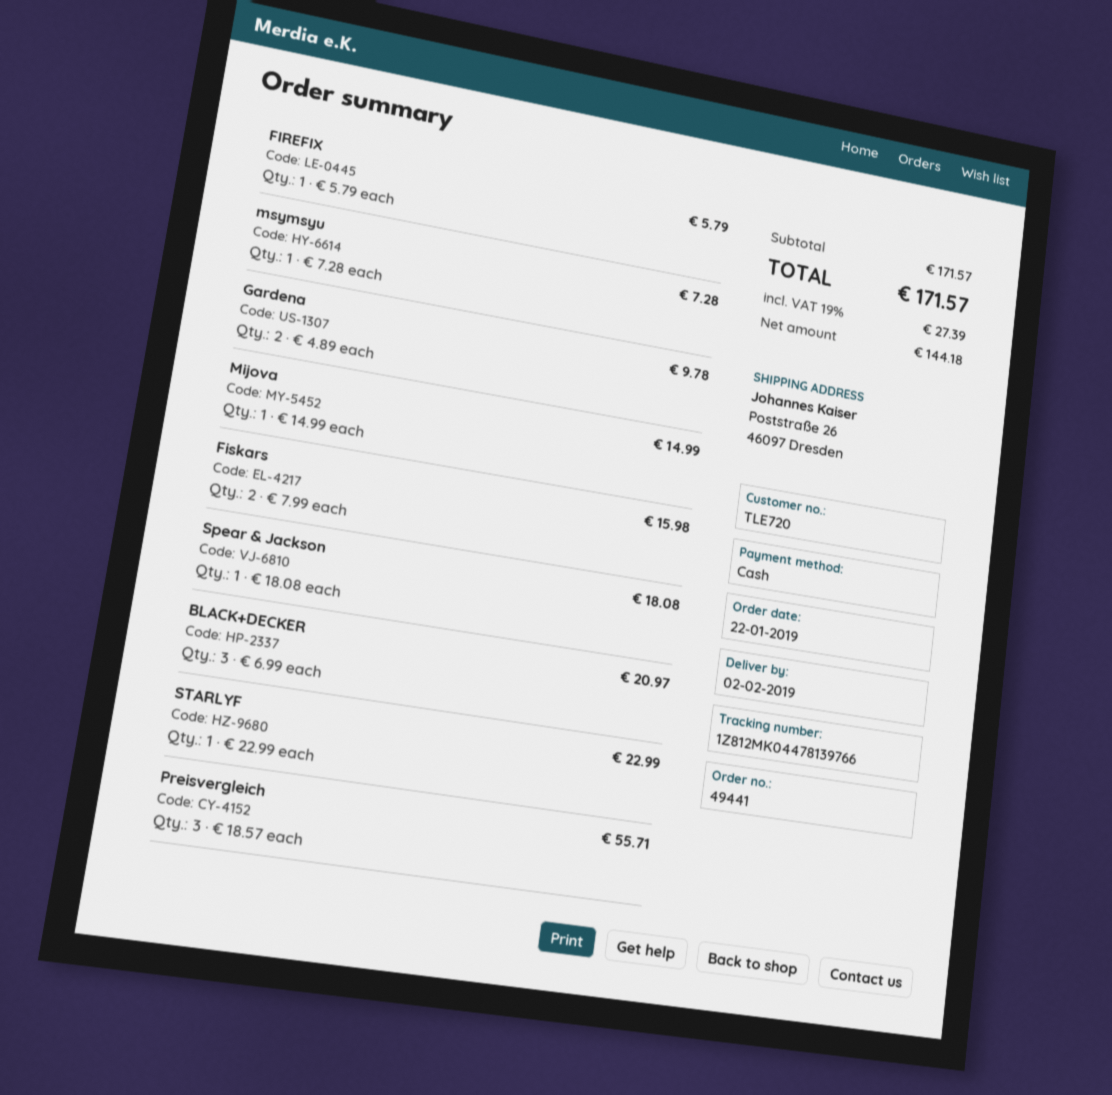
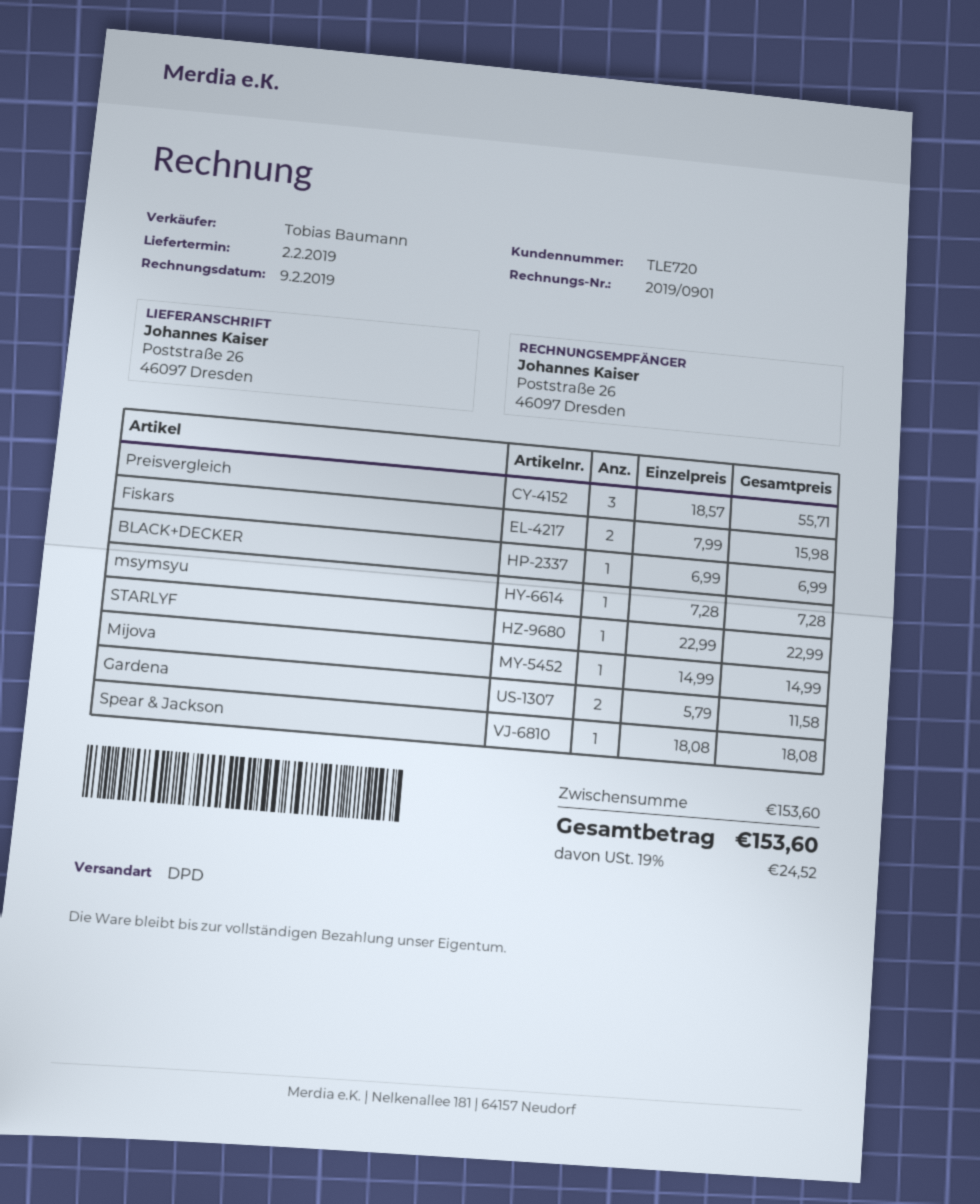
FIREFIX: 1 x 5.79 = 5.79 -> none
Gardena: 2 x 4.89 = 9.78 -> 2 x 5.79 = 11.58
BLACK+DECKER: 3 x 6.99 = 20.97 -> 1 x 6.99 = 6.99
subtotal: 171.57 -> 153.60
tax: 19% = 27.39 -> 19% = 24.52
total: 171.57 -> 153.60

